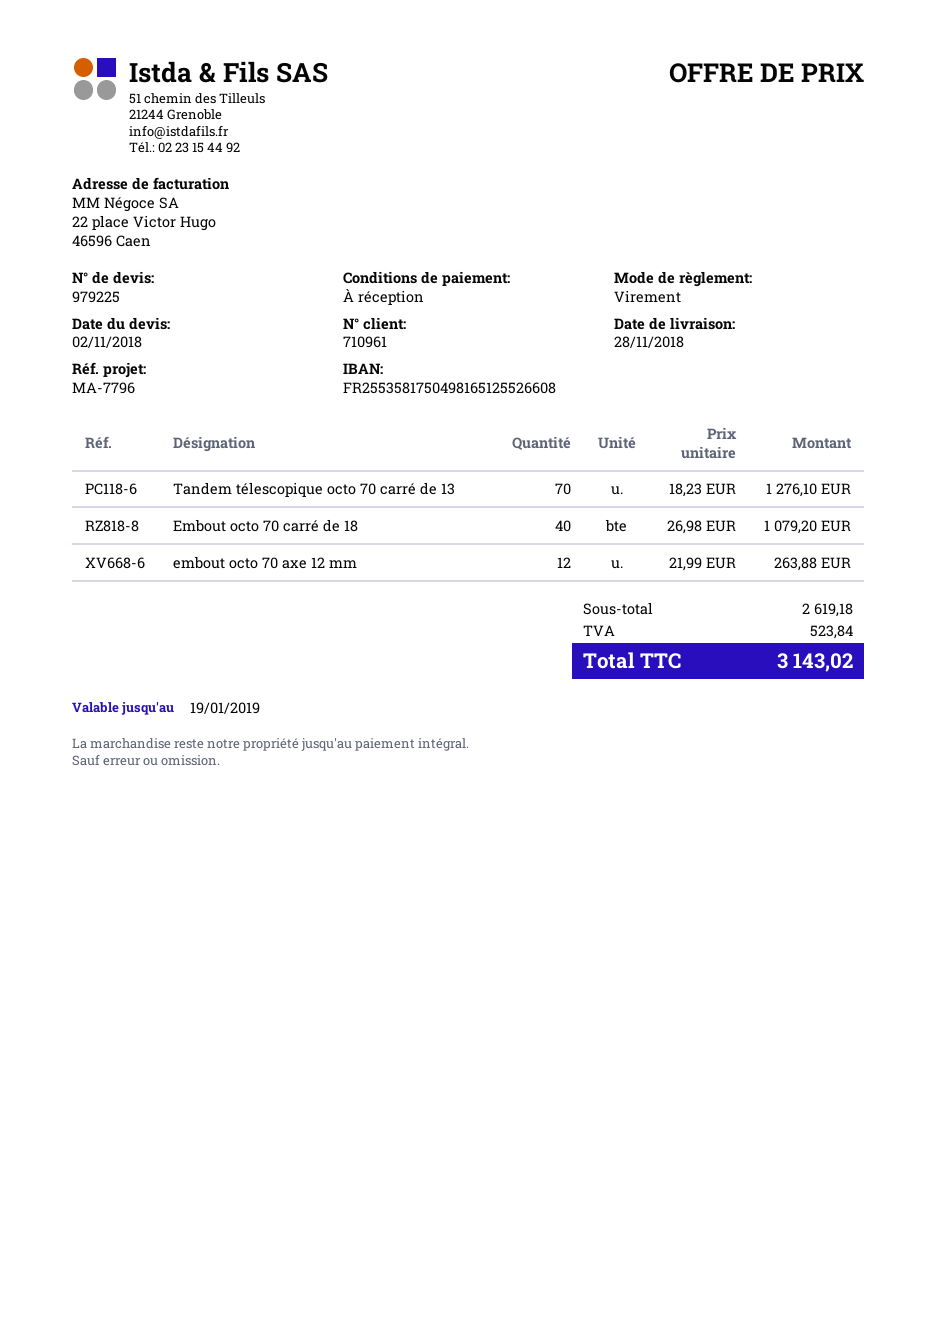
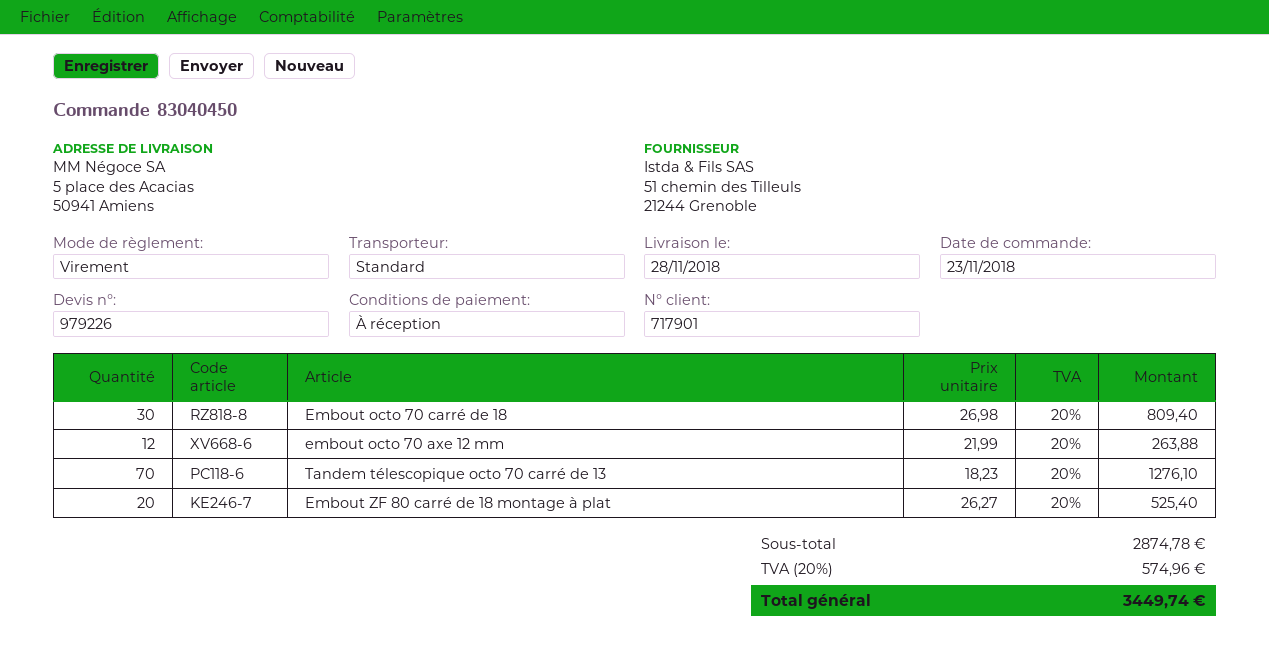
quote number: 979225 -> 979226
customer number: 710961 -> 717901
Embout octo 70 carré de 18: 40 x 26.98 = 1079.20 -> 30 x 26.98 = 809.40
Embout ZF 80 carré de 18 montage à plat: none -> 20 x 26.27 = 525.40
subtotal: 2619.18 -> 2874.78
tax: 523.84 -> 574.96
total: 3143.02 -> 3449.74

